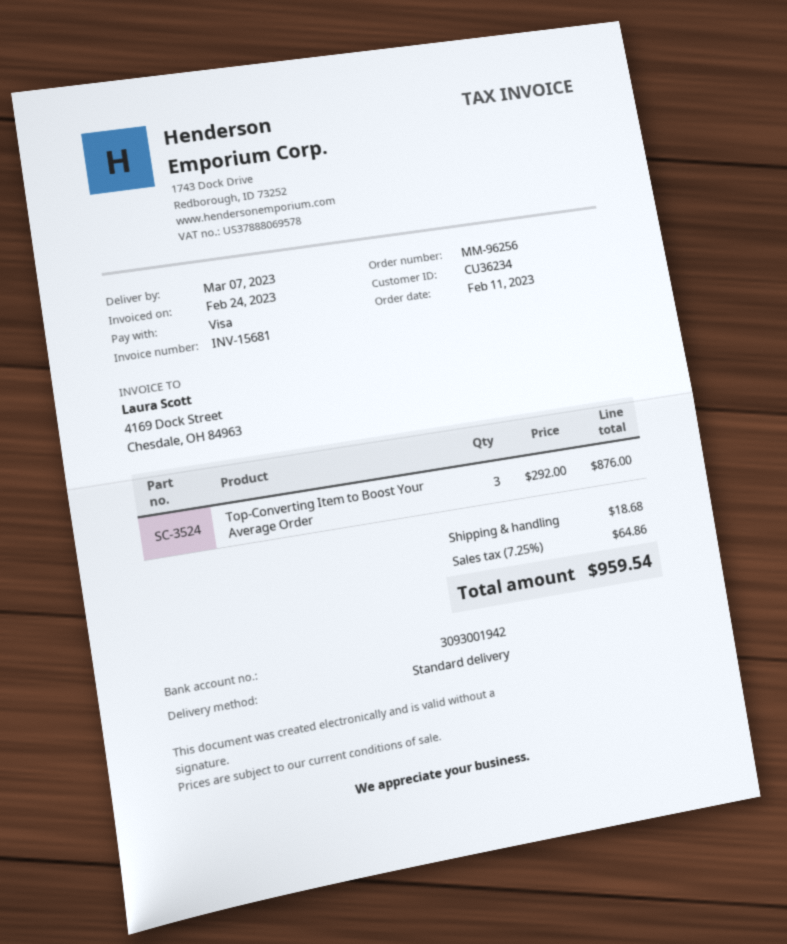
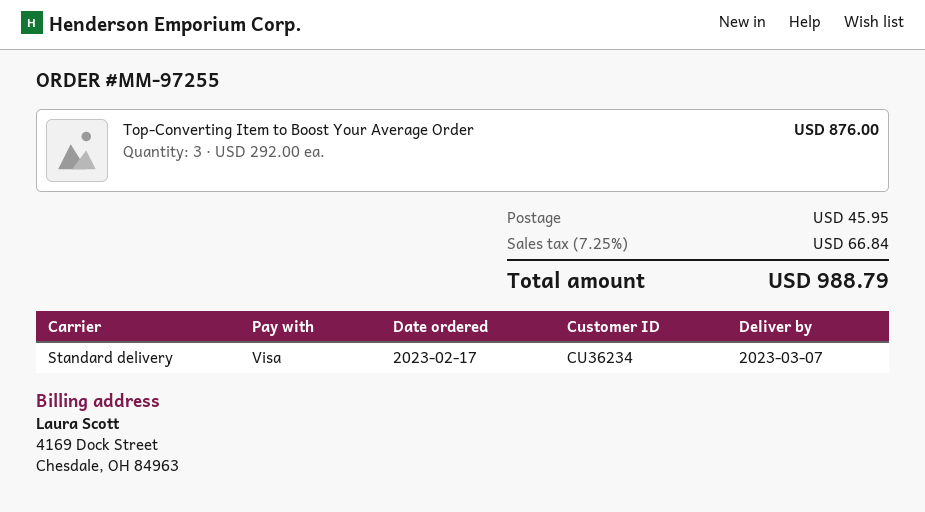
order number: MM-96256 -> MM-97255
order date: 2023-02-11 -> 2023-02-17
shipping: 18.68 -> 45.95
tax: 7.25% = 64.86 -> 7.25% = 66.84
total: 959.54 -> 988.79

